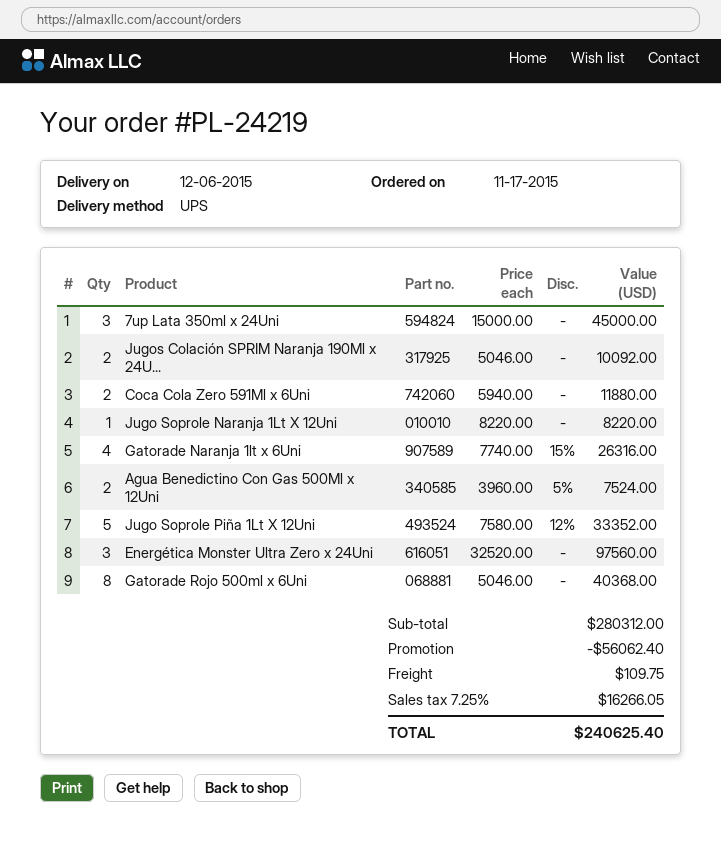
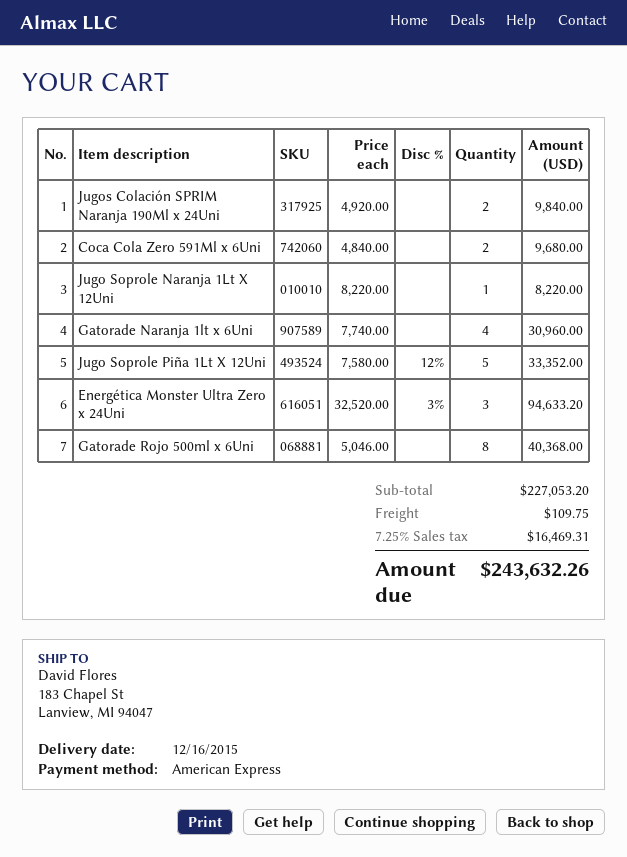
delivery date: 2015-12-06 -> 2015-12-16
7up Lata 350ml x 24Uni: 3 x 15000.00 = 45000.00 -> none
Jugos Colación SPRIM Naranja 190Ml x 24U...: 2 x 5046.00 = 10092.00 -> 2 x 4920.00 = 9840.00
Coca Cola Zero 591Ml x 6Uni: 2 x 5940.00 = 11880.00 -> 2 x 4840.00 = 9680.00
Gatorade Naranja 1lt x 6Uni: 4 x 7740.00 - 15% = 26316.00 -> 4 x 7740.00 = 30960.00
Agua Benedictino Con Gas 500Ml x 12Uni: 2 x 3960.00 - 5% = 7524.00 -> none
Energética Monster Ultra Zero x 24Uni: 3 x 32520.00 = 97560.00 -> 3 x 32520.00 - 3% = 94633.20
subtotal: 280312.00 -> 227053.20
discount: 56062.40 -> none
tax: 7.25% = 16266.05 -> 7.25% = 16469.31
total: 240625.40 -> 243632.26

